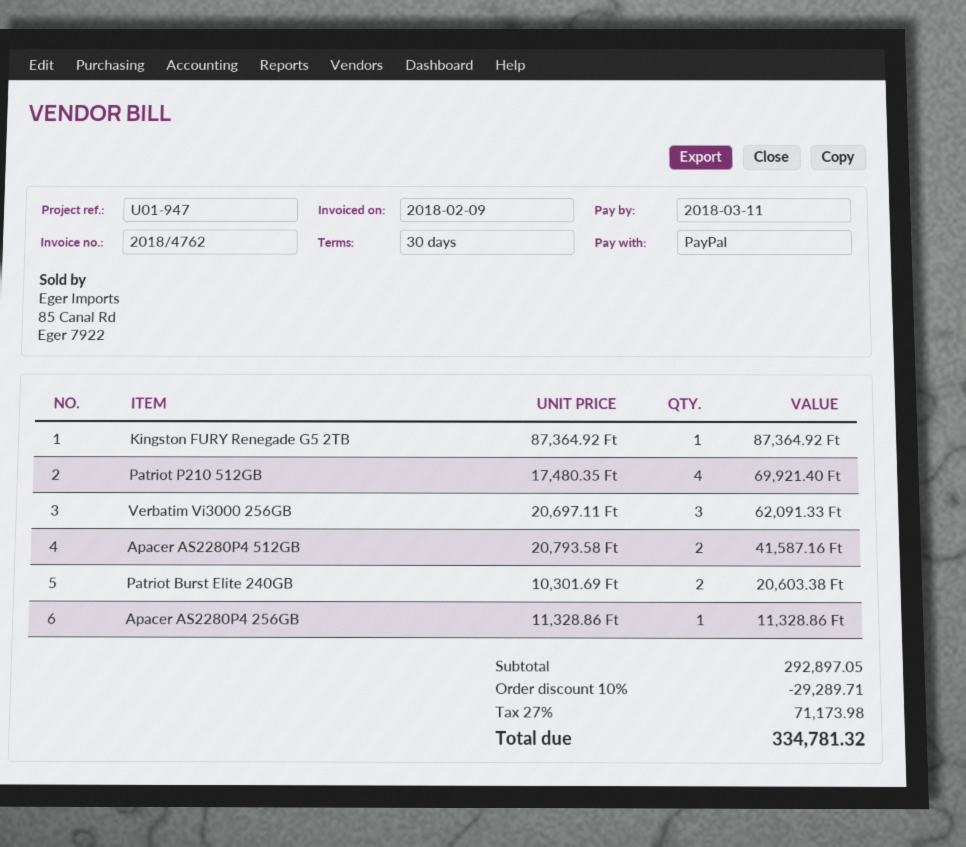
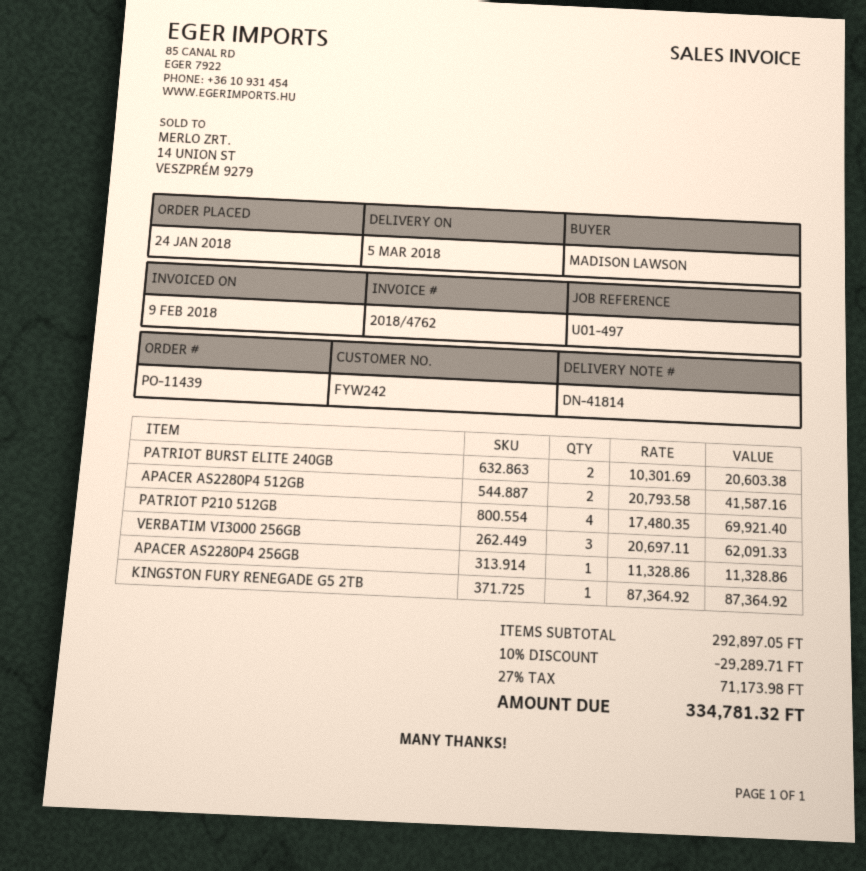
reference: U01-947 -> U01-497

